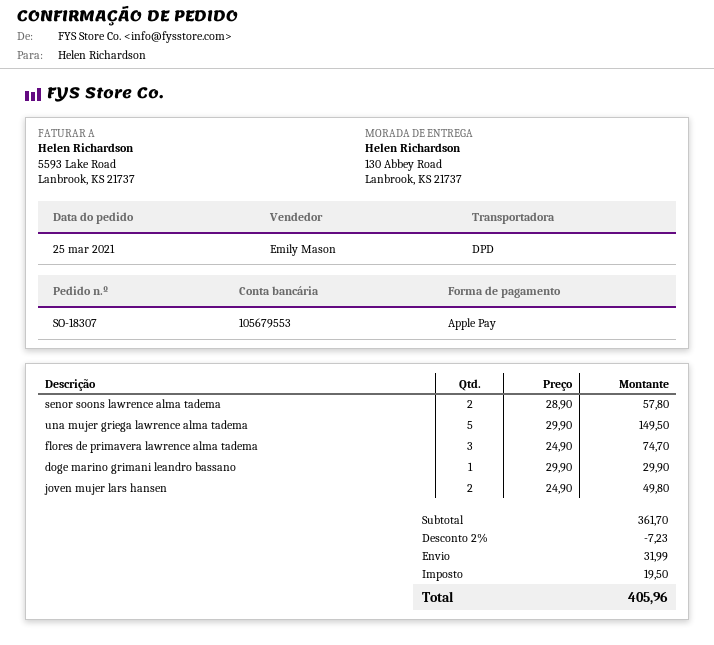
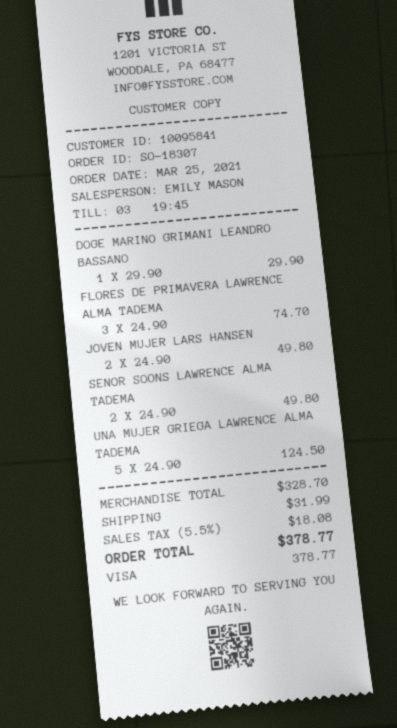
payment method: Apple Pay -> Visa
senor soons lawrence alma tadema: 2 x 28.90 = 57.80 -> 2 x 24.90 = 49.80
una mujer griega lawrence alma tadema: 5 x 29.90 = 149.50 -> 5 x 24.90 = 124.50
subtotal: 361.70 -> 328.70
discount: 2% = 7.23 -> none
tax: 19.50 -> 18.08
total: 405.96 -> 378.77

